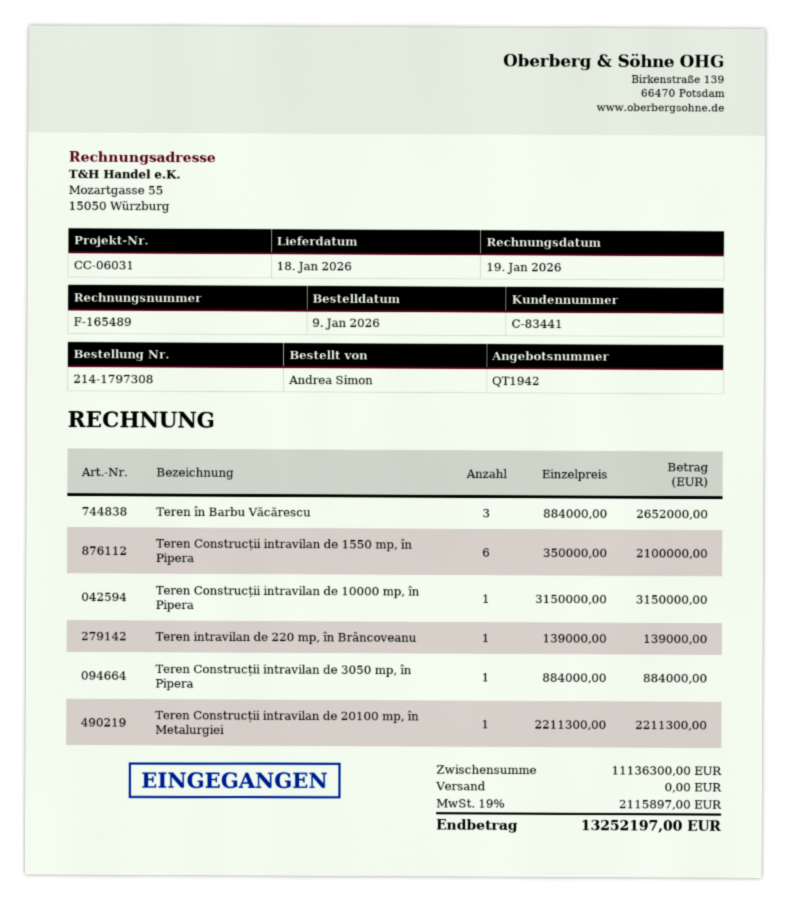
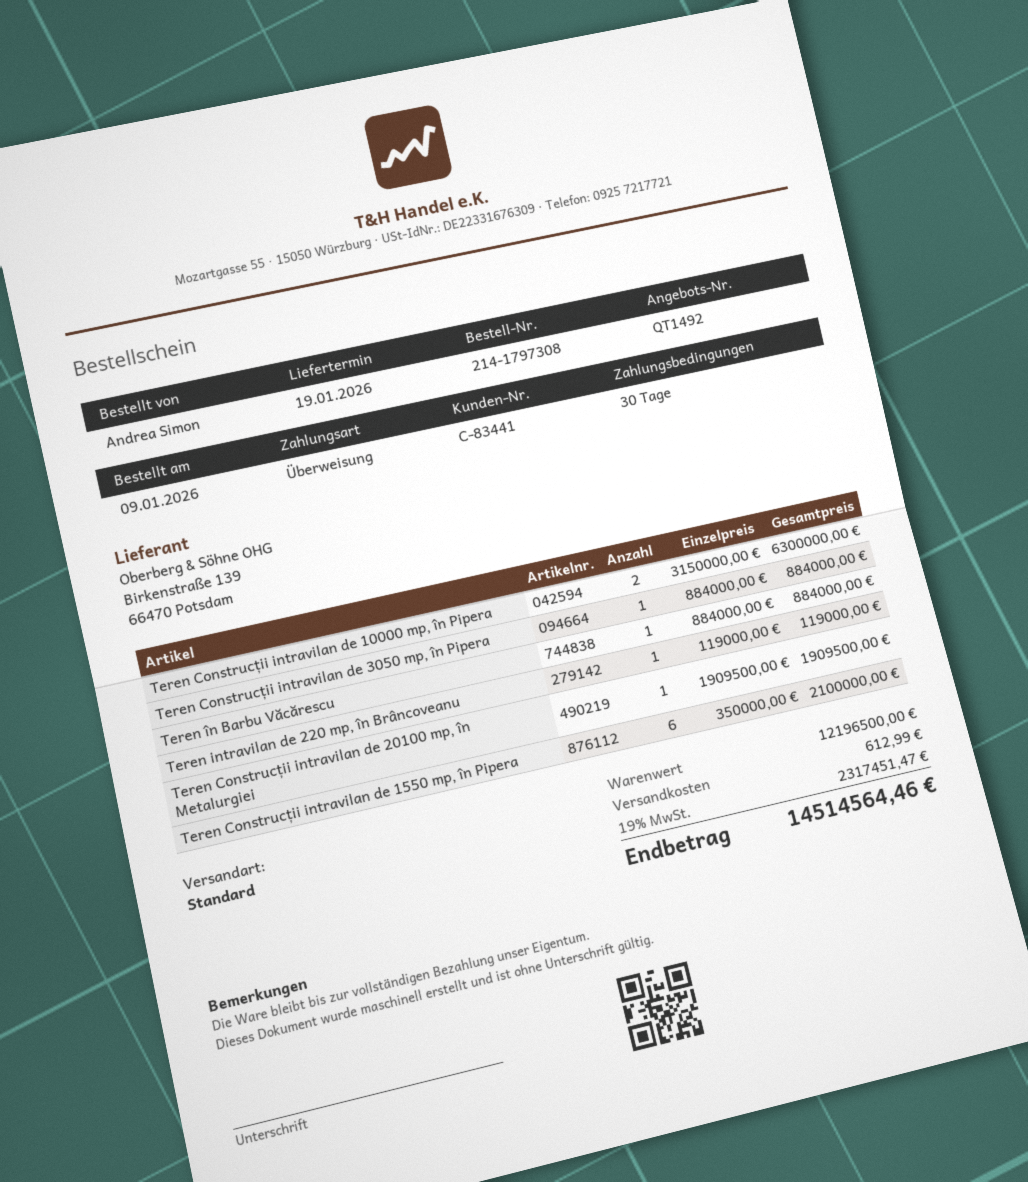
quote number: QT1942 -> QT1492
delivery date: 2026-01-18 -> 2026-01-19
Teren în Barbu Văcărescu: 3 x 884000.00 = 2652000.00 -> 1 x 884000.00 = 884000.00
Teren Construcții intravilan de 10000 mp, în Pipera: 1 x 3150000.00 = 3150000.00 -> 2 x 3150000.00 = 6300000.00
Teren intravilan de 220 mp, în Brâncoveanu: 1 x 139000.00 = 139000.00 -> 1 x 119000.00 = 119000.00
Teren Construcții intravilan de 20100 mp, în Metalurgiei: 1 x 2211300.00 = 2211300.00 -> 1 x 1909500.00 = 1909500.00
subtotal: 11136300.00 -> 12196500.00
shipping: 0.00 -> 612.99
tax: 19% = 2115897.00 -> 19% = 2317451.47
total: 13252197.00 -> 14514564.46

